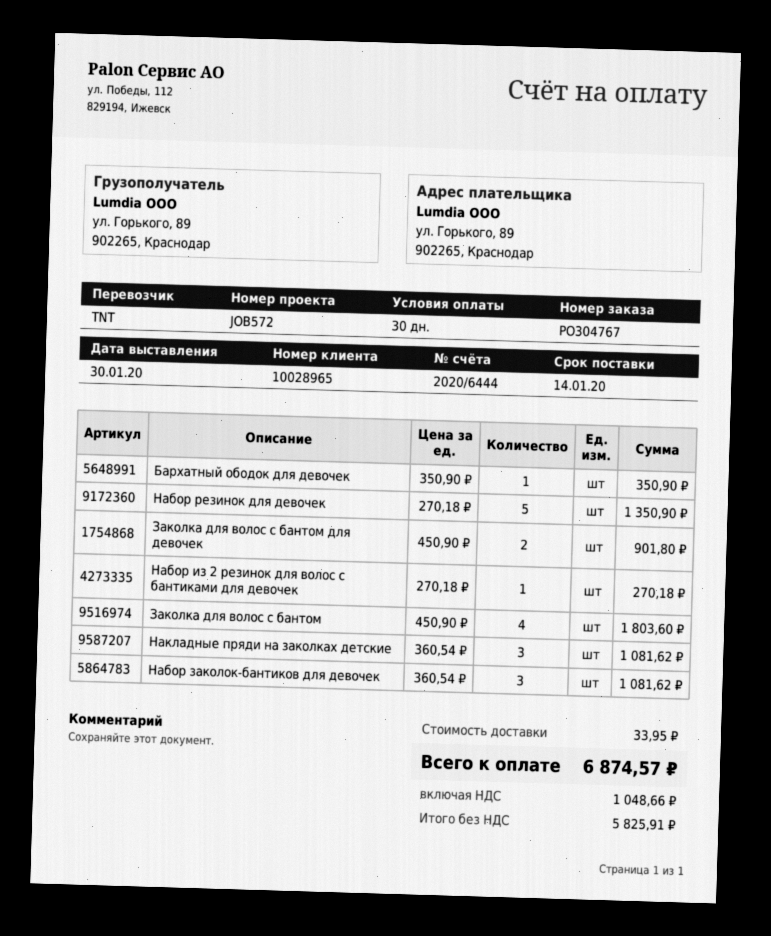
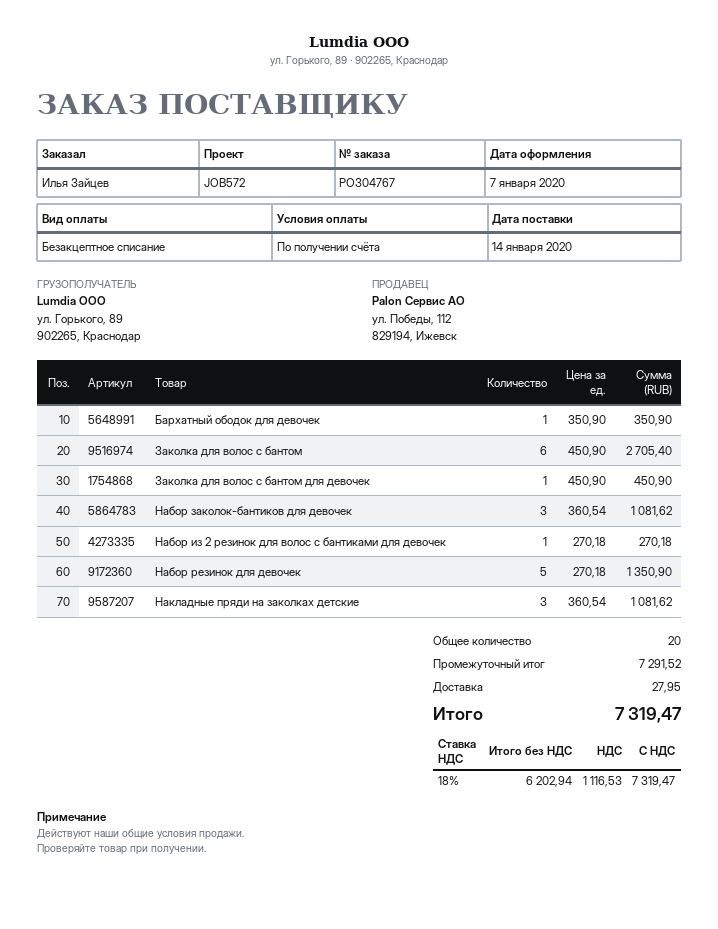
payment terms: 30 days -> on receipt
Заколка для волос с бантом для девочек: 2 x 450.90 = 901.80 -> 1 x 450.90 = 450.90
Заколка для волос с бантом: 4 x 450.90 = 1803.60 -> 6 x 450.90 = 2705.40
shipping: 33.95 -> 27.95
net: 5825.91 -> 6202.94
tax: 1048.66 -> 1116.53
total: 6874.57 -> 7319.47

